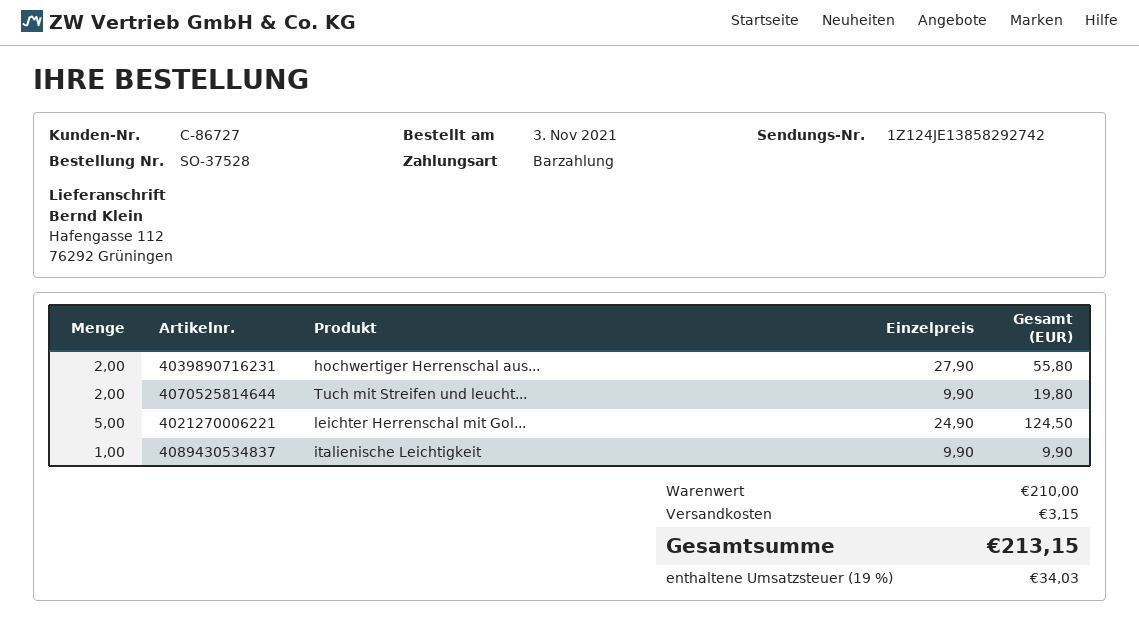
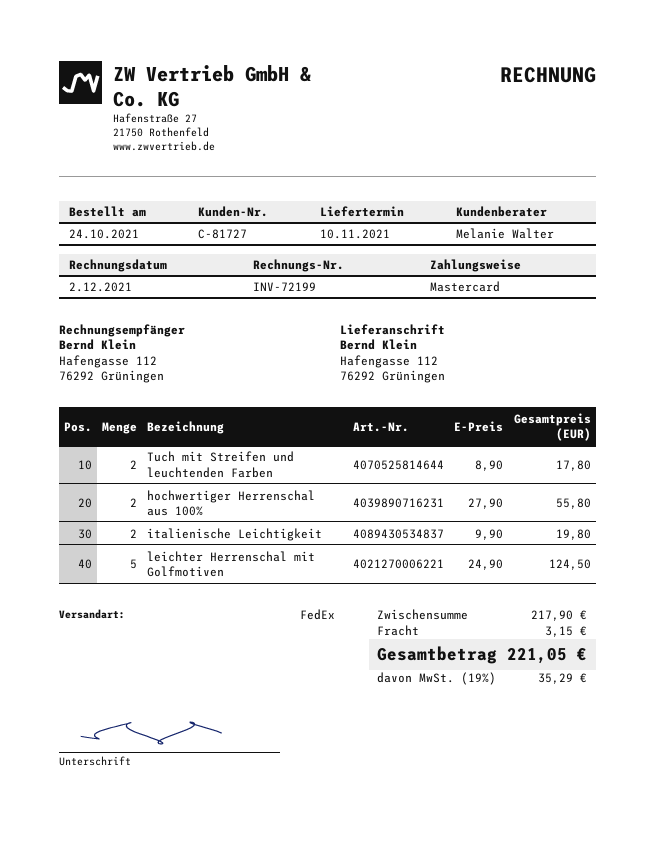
order date: 2021-11-03 -> 2021-10-24
customer number: C-86727 -> C-81727
payment method: cash -> Mastercard
Tuch mit Streifen und leucht...: 2 x 9.90 = 19.80 -> 2 x 8.90 = 17.80
italienische Leichtigkeit: 1 x 9.90 = 9.90 -> 2 x 9.90 = 19.80
subtotal: 210.00 -> 217.90
tax: 19% = 34.03 -> 19% = 35.29
total: 213.15 -> 221.05

